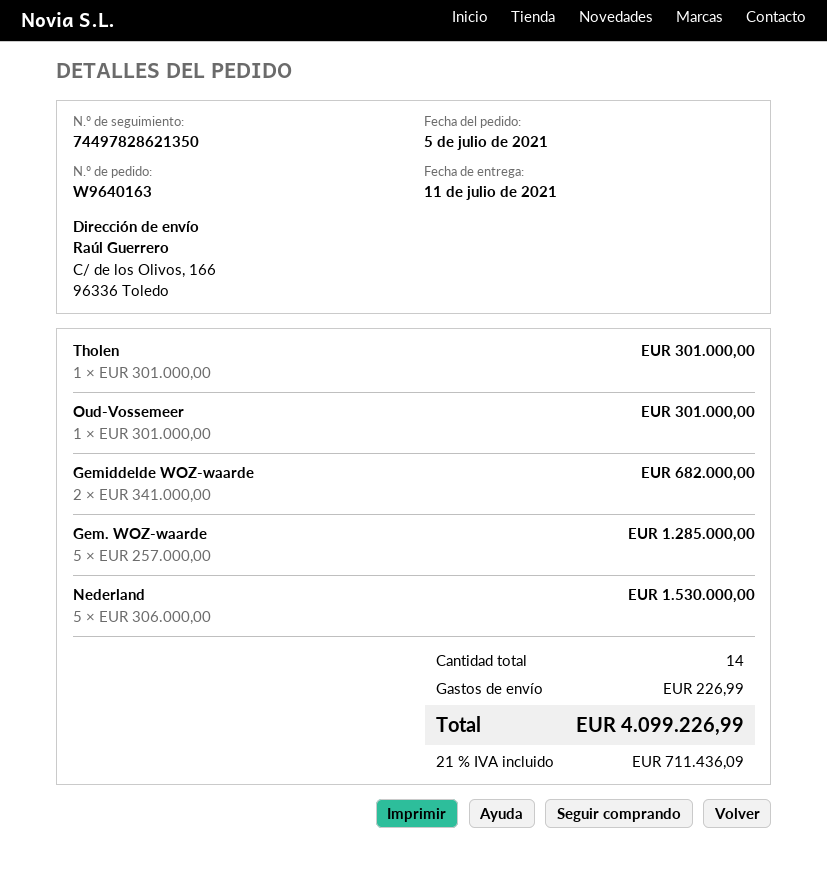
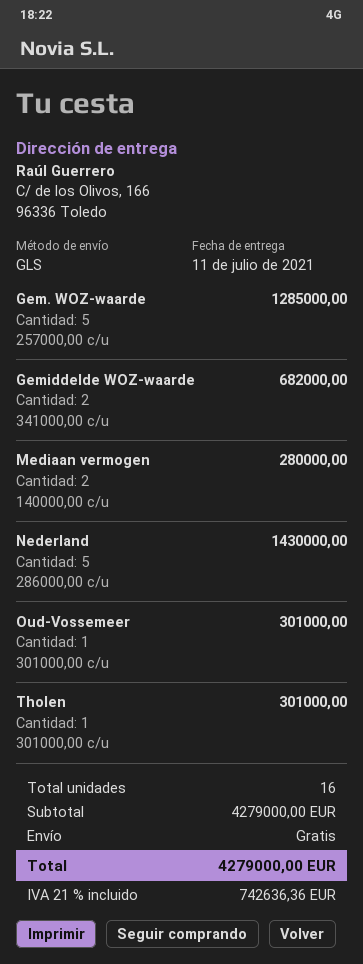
Nederland: 5 x 306000.00 = 1530000.00 -> 5 x 286000.00 = 1430000.00
Mediaan vermogen: none -> 2 x 140000.00 = 280000.00
total quantity: 14 -> 16
shipping: 226.99 -> 0.00
tax: 21% = 711436.09 -> 21% = 742636.36
total: 4099226.99 -> 4279000.00

